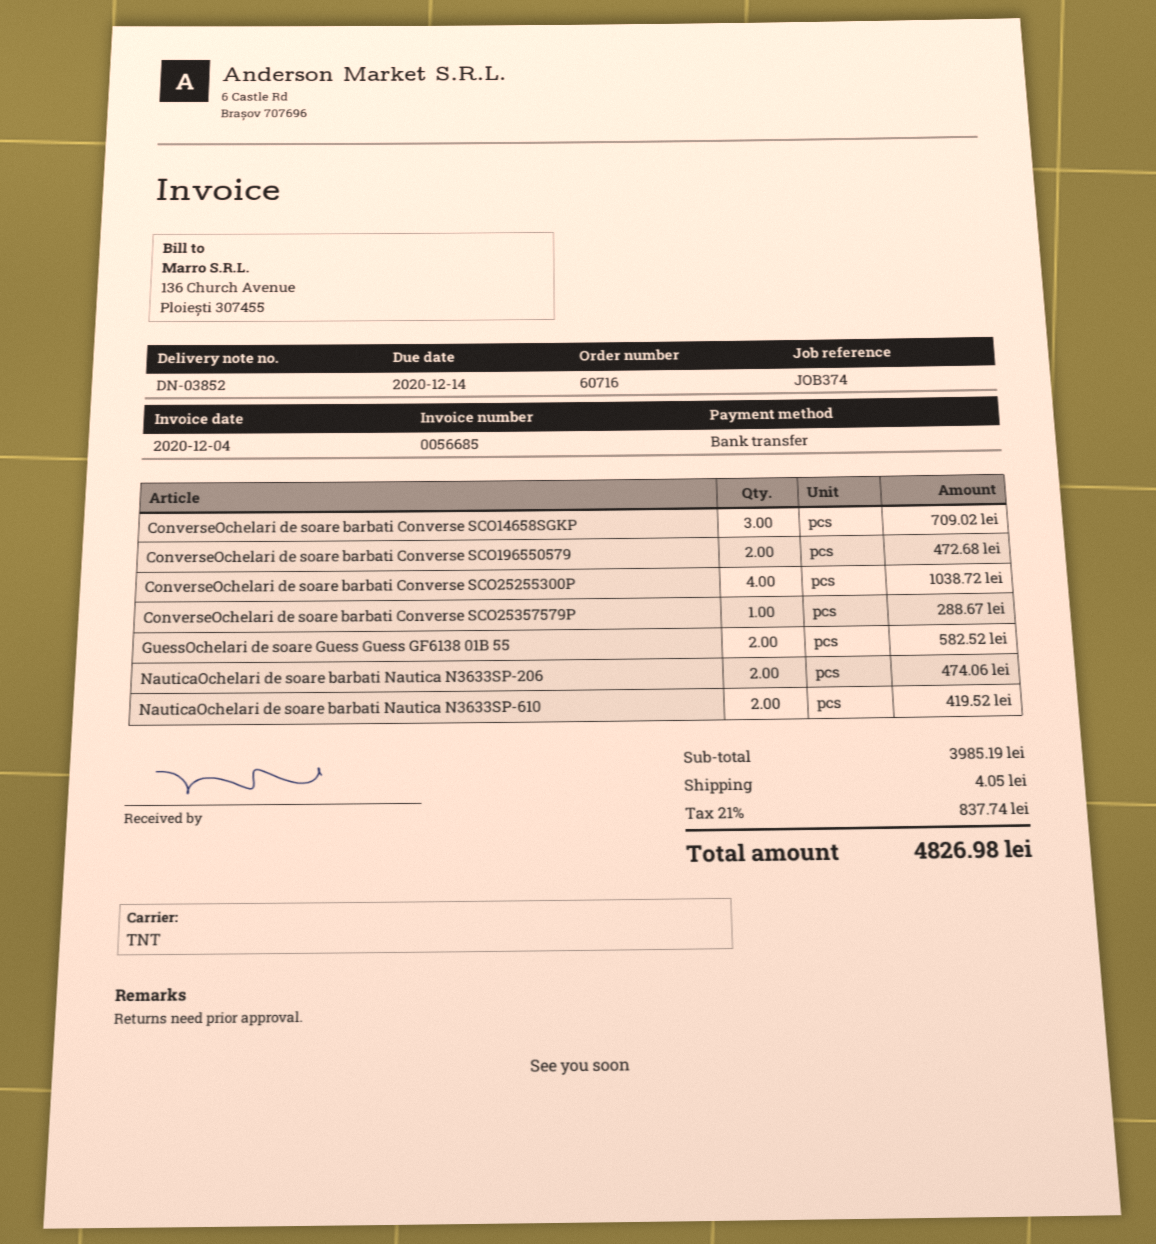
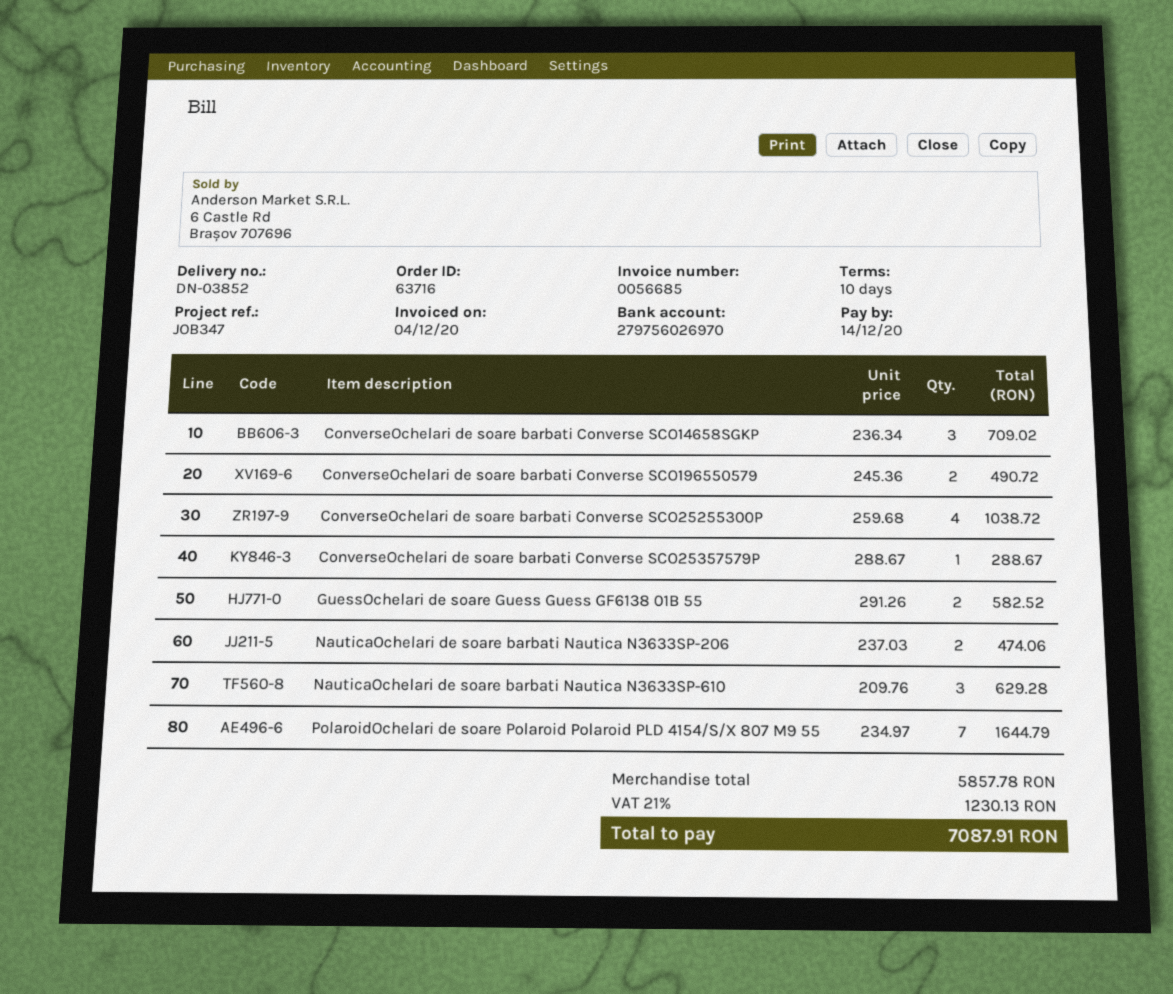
order number: 60716 -> 63716
reference: JOB374 -> JOB347
ConverseOchelari de soare barbati Converse SCO196550579: 2 for 472.68 -> 2 for 490.72
NauticaOchelari de soare barbati Nautica N3633SP-610: 2 for 419.52 -> 3 for 629.28
PolaroidOchelari de soare Polaroid Polaroid PLD 4154/S/X 807 M9 55: none -> 7 for 1644.79
subtotal: 3985.19 -> 5857.78
shipping: 4.05 -> none
tax: 21% = 837.74 -> 21% = 1230.13
total: 4826.98 -> 7087.91

